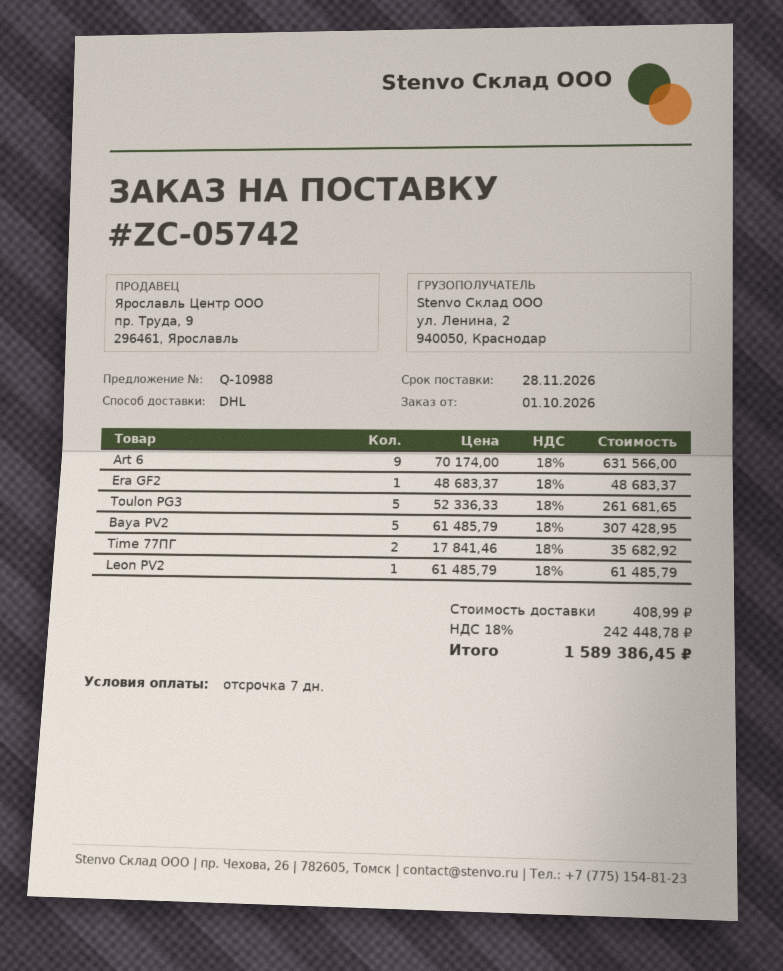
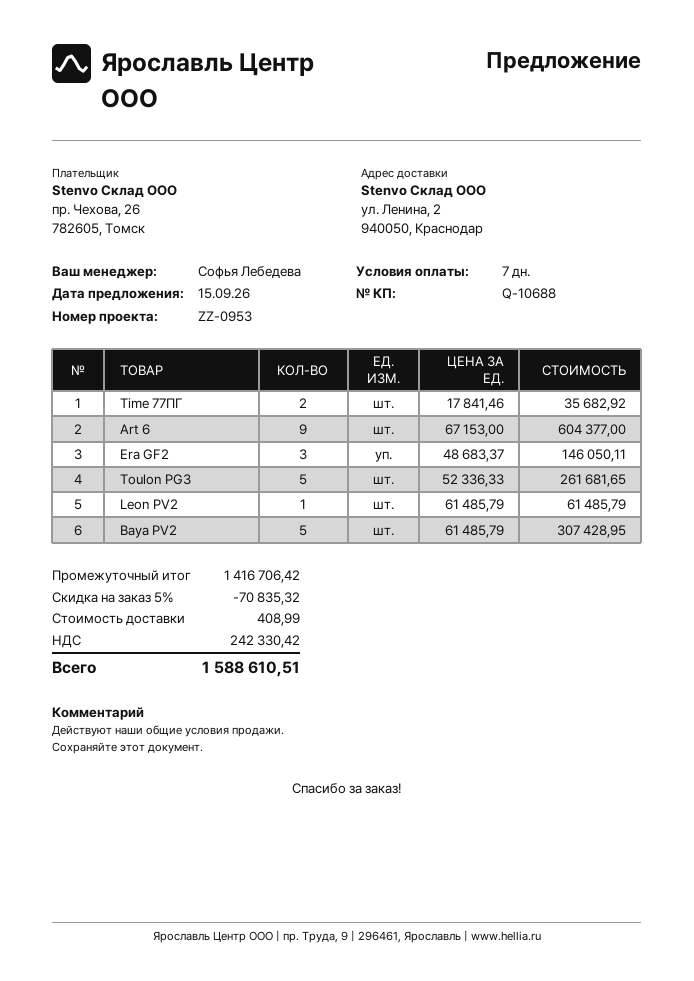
quote number: Q-10988 -> Q-10688
Art 6: 9 x 70174.00 = 631566.00 -> 9 x 67153.00 = 604377.00
Era GF2: 1 x 48683.37 = 48683.37 -> 3 x 48683.37 = 146050.11
discount: none -> 5% = 70835.32
tax: 242448.78 -> 242330.42
total: 1589386.45 -> 1588610.51

